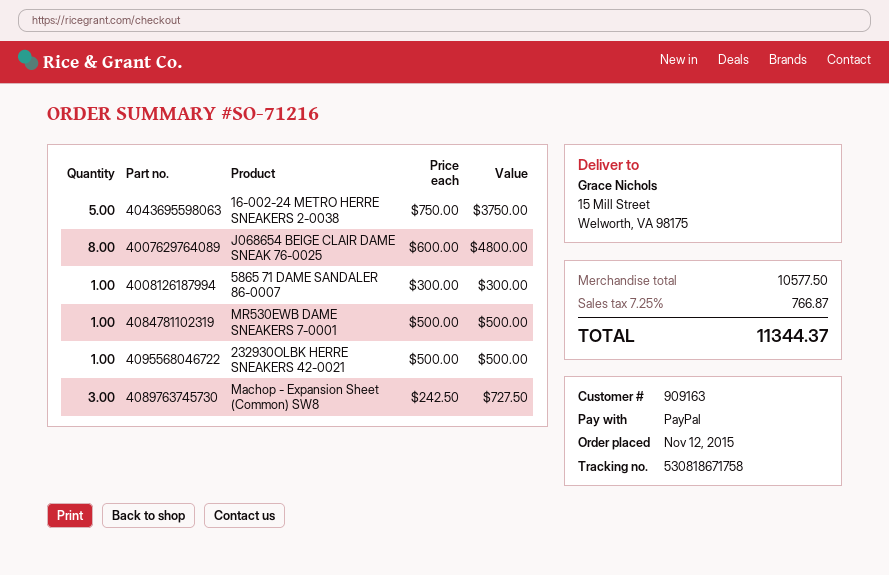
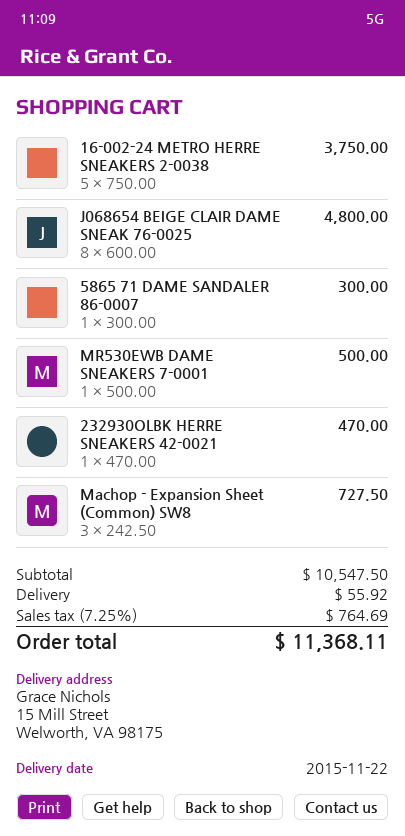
232930OLBK HERRE SNEAKERS 42-0021: 1 x 500.00 = 500.00 -> 1 x 470.00 = 470.00
subtotal: 10577.50 -> 10547.50
shipping: none -> 55.92
tax: 7.25% = 766.87 -> 7.25% = 764.69
total: 11344.37 -> 11368.11

